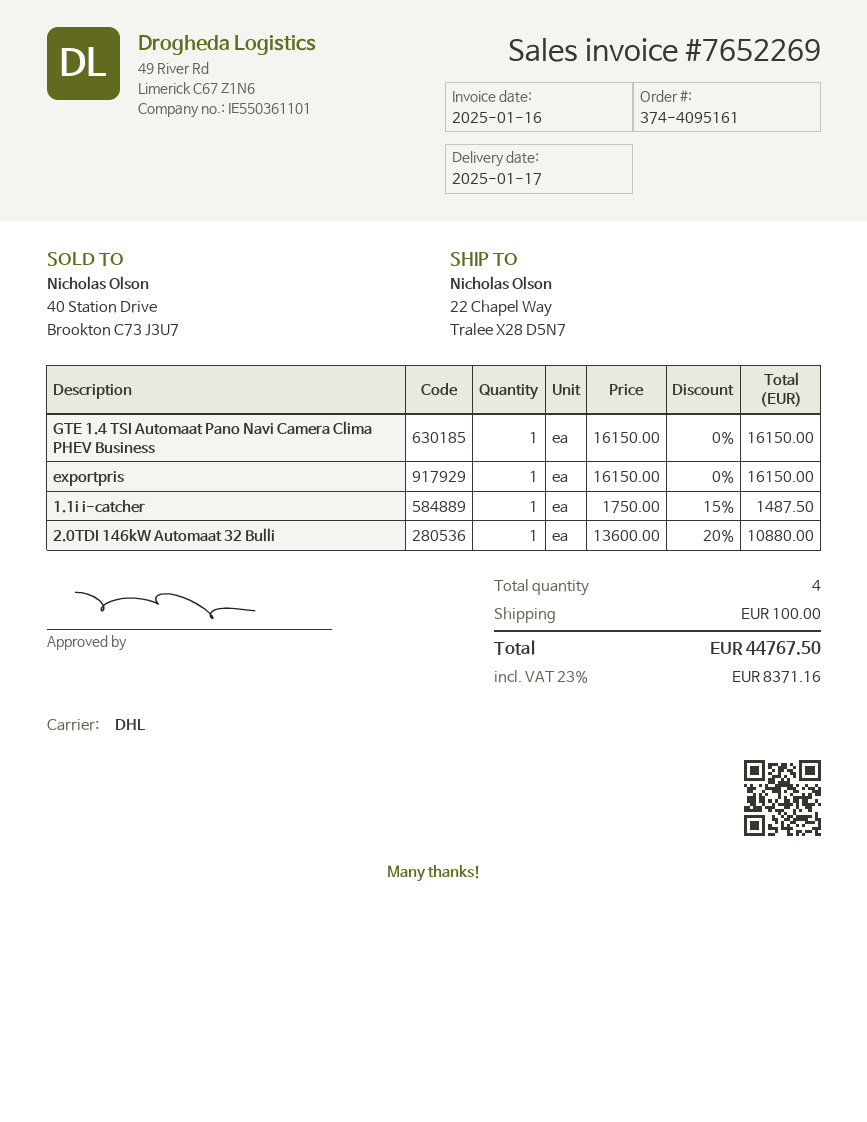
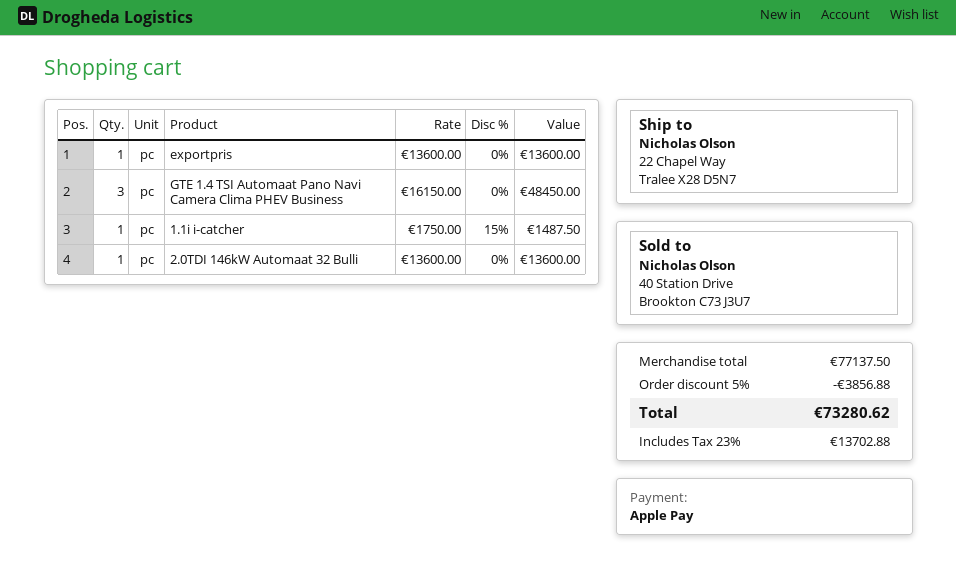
GTE 1.4 TSI Automaat Pano Navi Camera Clima PHEV Business: 1 x 16150.00 = 16150.00 -> 3 x 16150.00 = 48450.00
exportpris: 1 x 16150.00 = 16150.00 -> 1 x 13600.00 = 13600.00
2.0TDI 146kW Automaat 32 Bulli: 1 x 13600.00 - 20% = 10880.00 -> 1 x 13600.00 = 13600.00
discount: none -> 5% = 3856.88
shipping: 100.00 -> none
tax: 23% = 8371.16 -> 23% = 13702.88
total: 44767.50 -> 73280.62

